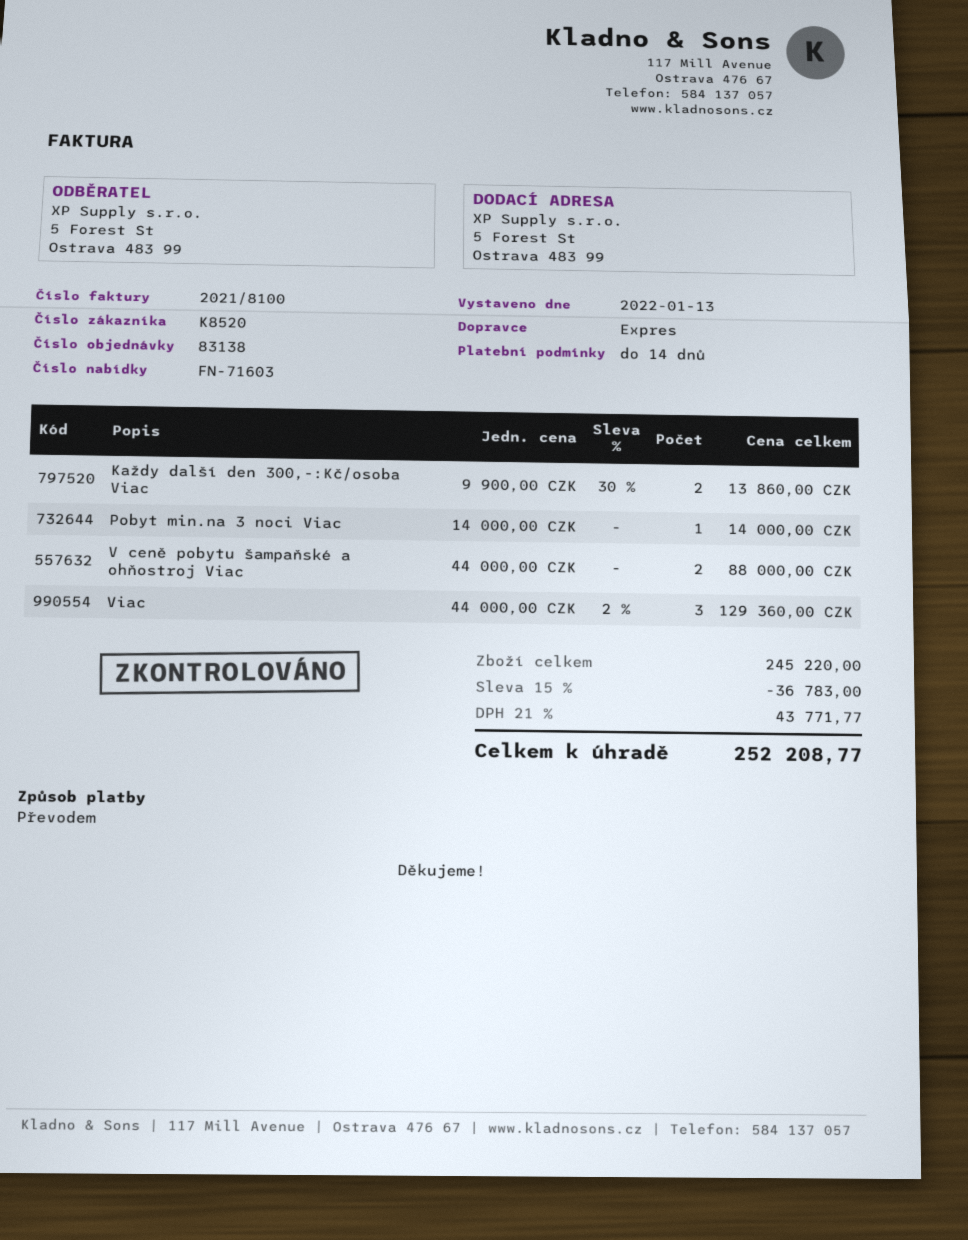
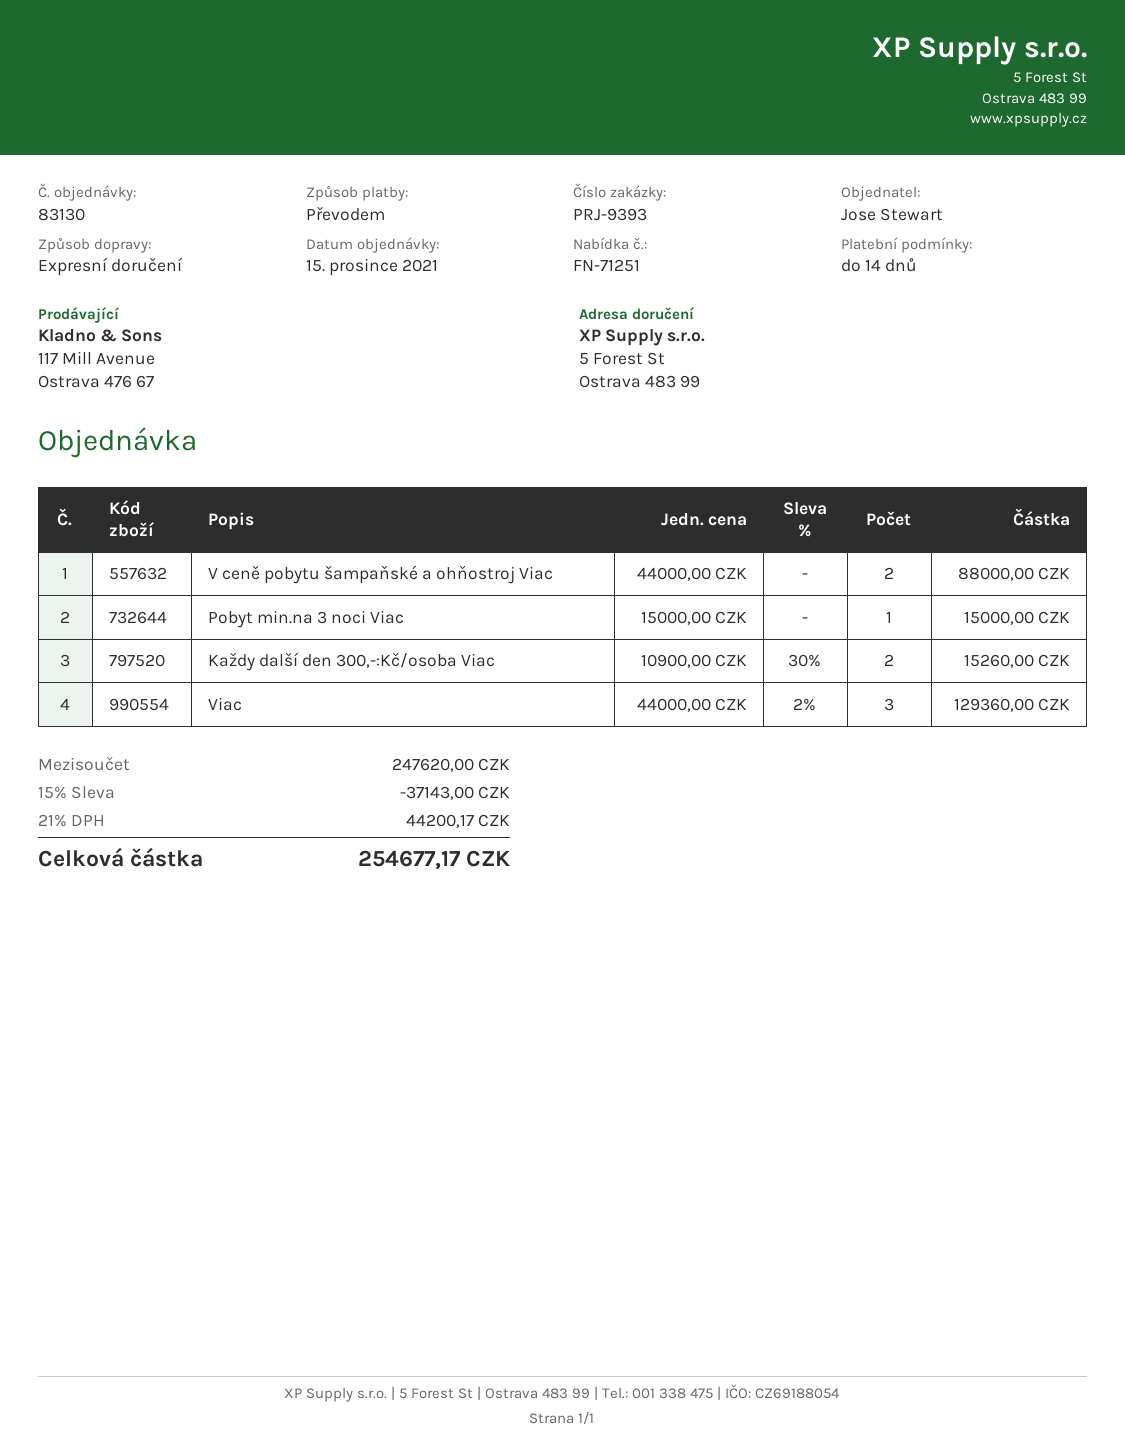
quote number: FN-71603 -> FN-71251
order number: 83138 -> 83130
Každy další den 300,-:Kč/osoba Viac: 2 x 9900.00 - 30% = 13860.00 -> 2 x 10900.00 - 30% = 15260.00
Pobyt min.na 3 noci Viac: 1 x 14000.00 = 14000.00 -> 1 x 15000.00 = 15000.00
subtotal: 245220.00 -> 247620.00
discount: 15% = 36783.00 -> 15% = 37143.00
tax: 21% = 43771.77 -> 21% = 44200.17
total: 252208.77 -> 254677.17

